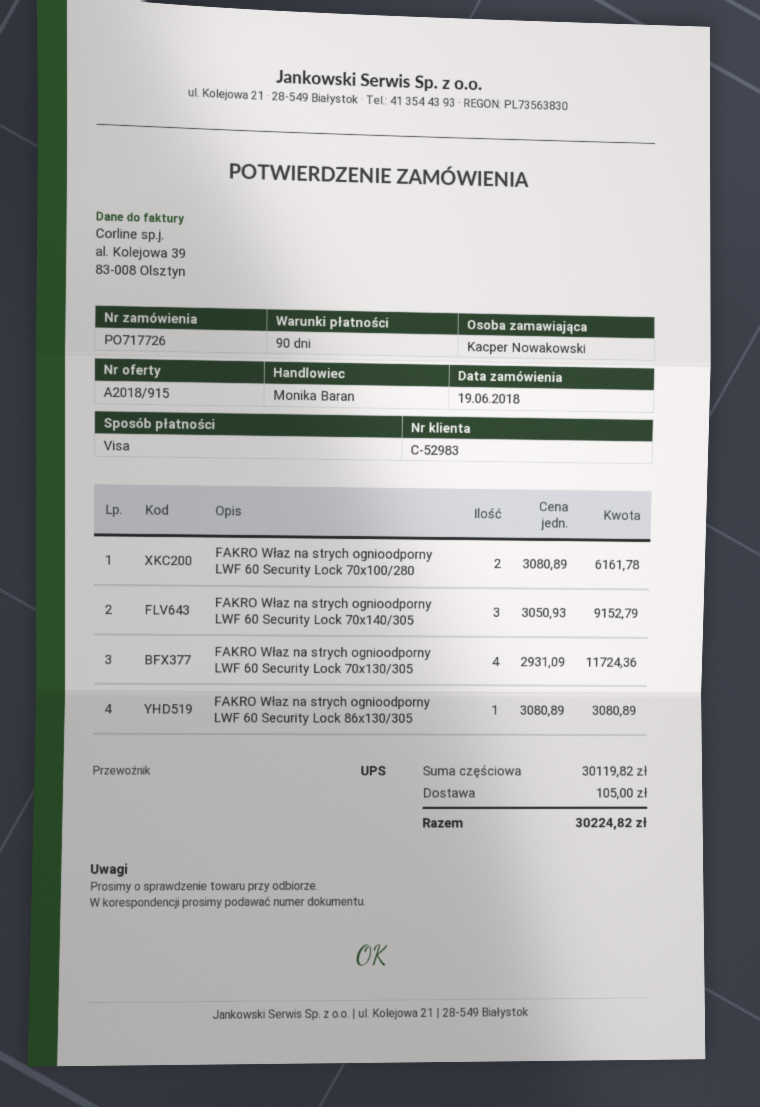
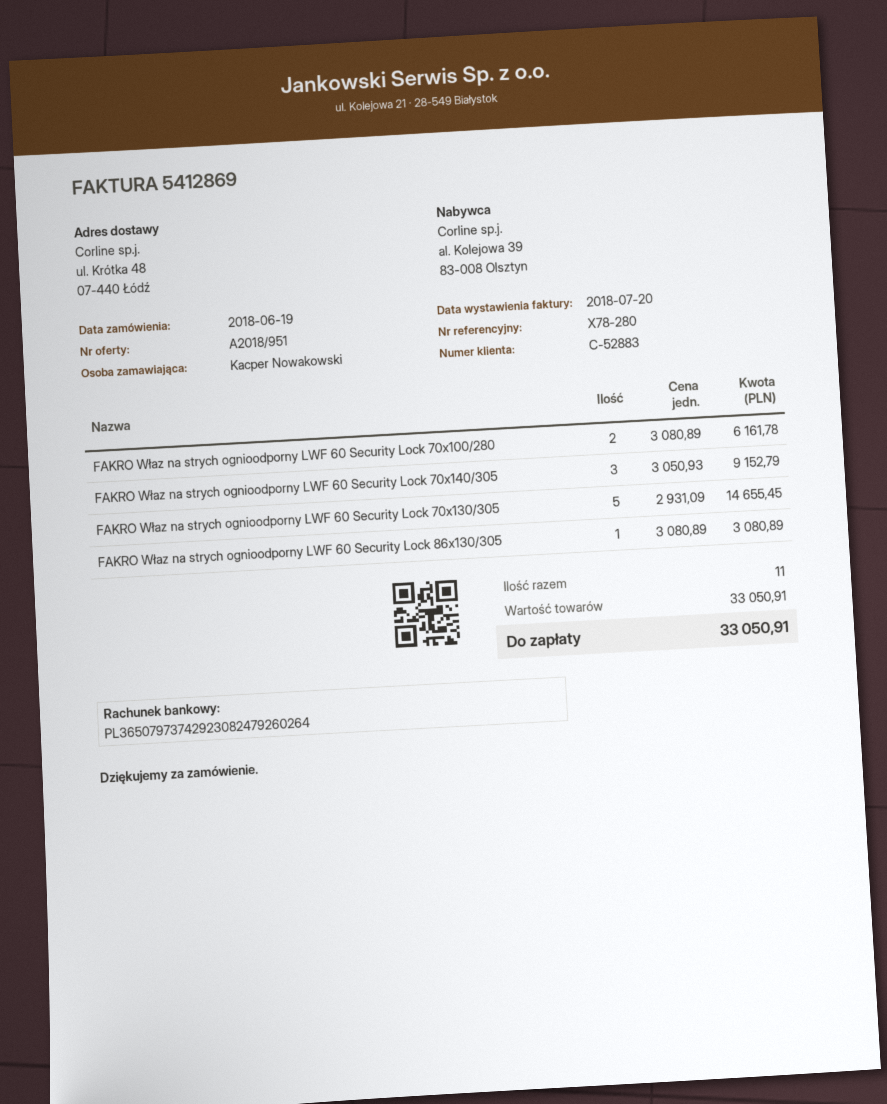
quote number: A2018/915 -> A2018/951
customer number: C-52983 -> C-52883
FAKRO Właz na strych ognioodporny LWF 60 Security Lock 70x130/305: 4 x 2931.09 = 11724.36 -> 5 x 2931.09 = 14655.45
subtotal: 30119.82 -> 33050.91
shipping: 105.00 -> none
total: 30224.82 -> 33050.91

